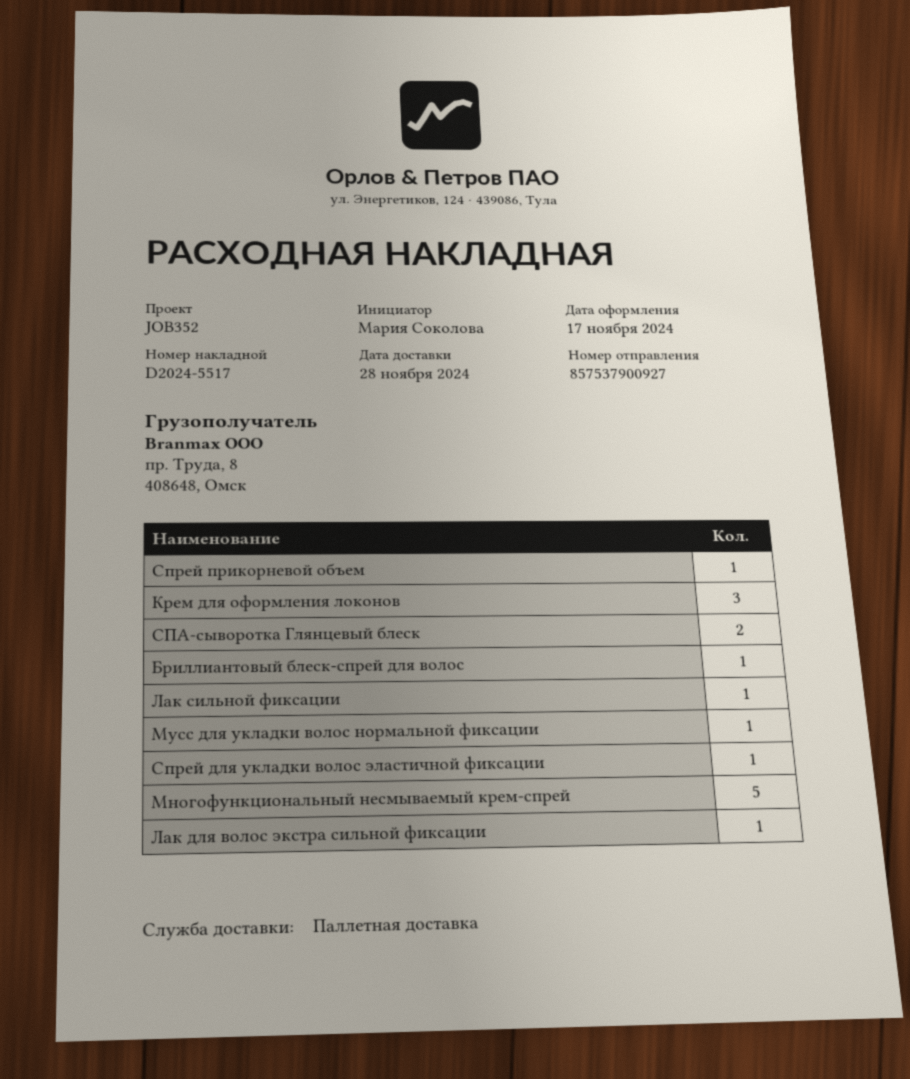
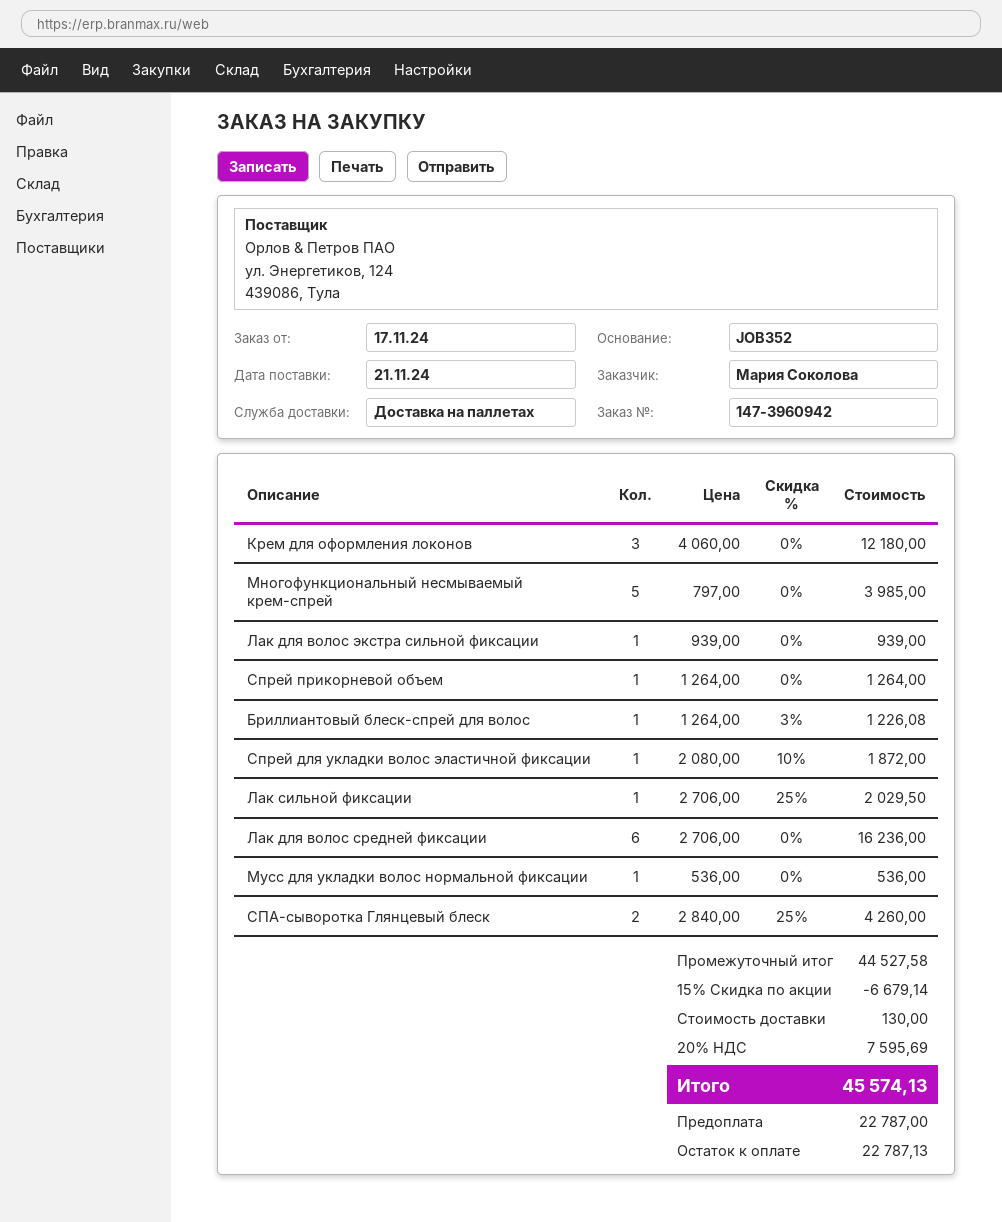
delivery date: 2024-11-28 -> 2024-11-21
Лак для волос средней фиксации: none -> 6

